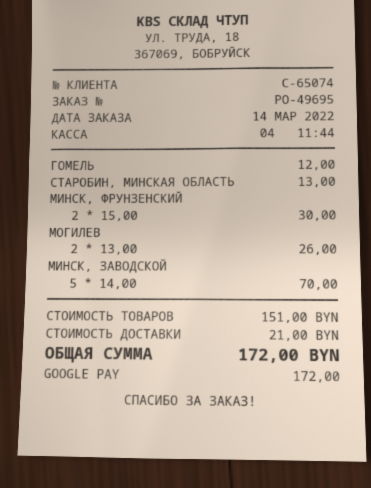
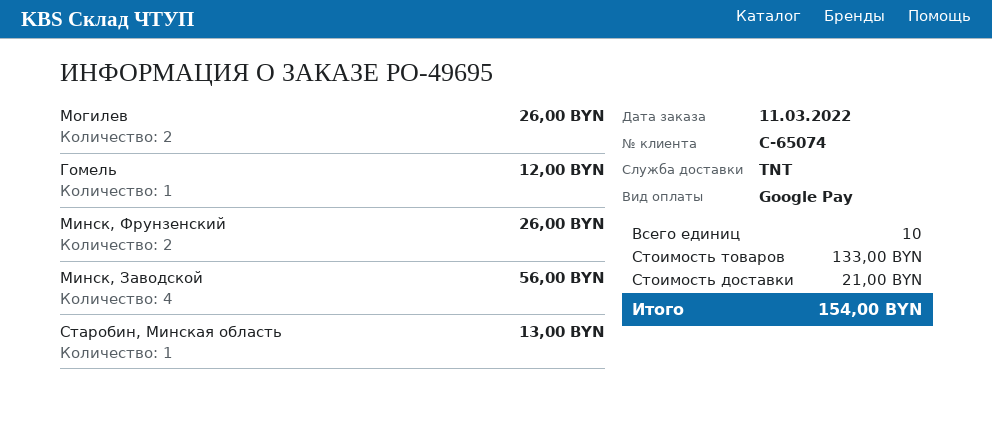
order date: 2022-03-14 -> 2022-03-11
МИНСК, ФРУНЗЕНСКИЙ: 2 for 30.00 -> 2 for 26.00
МИНСК, ЗАВОДСКОЙ: 5 for 70.00 -> 4 for 56.00
subtotal: 151.00 -> 133.00
total: 172.00 -> 154.00

